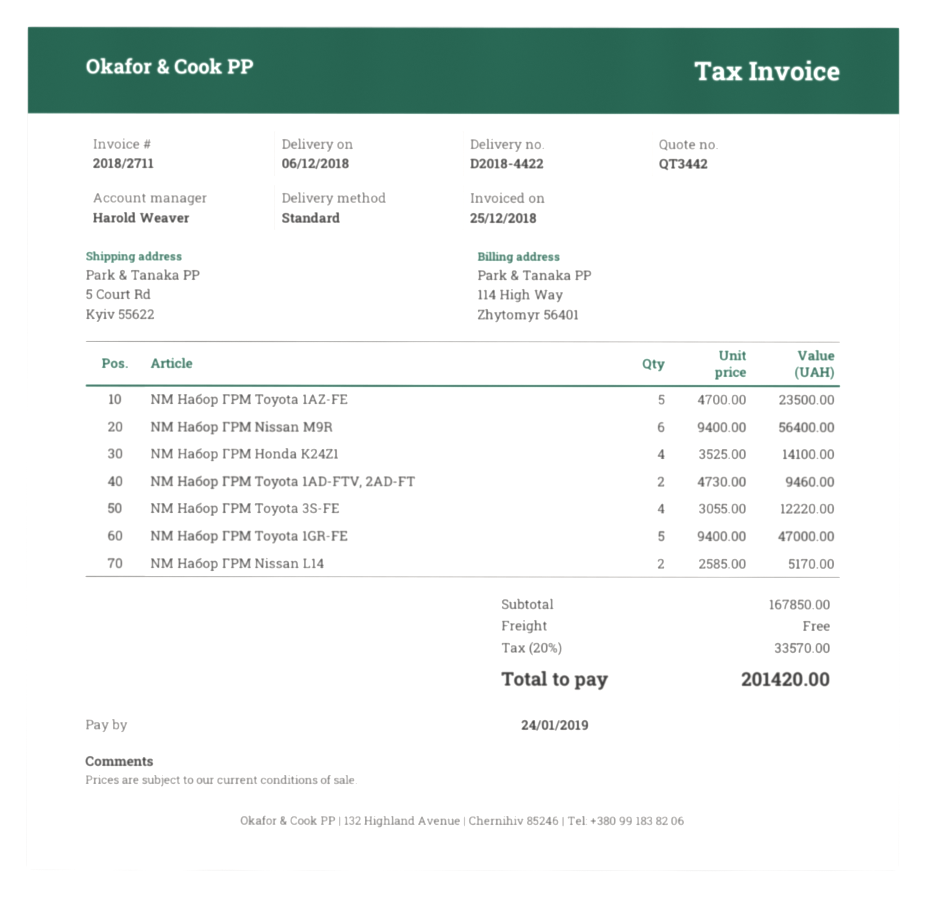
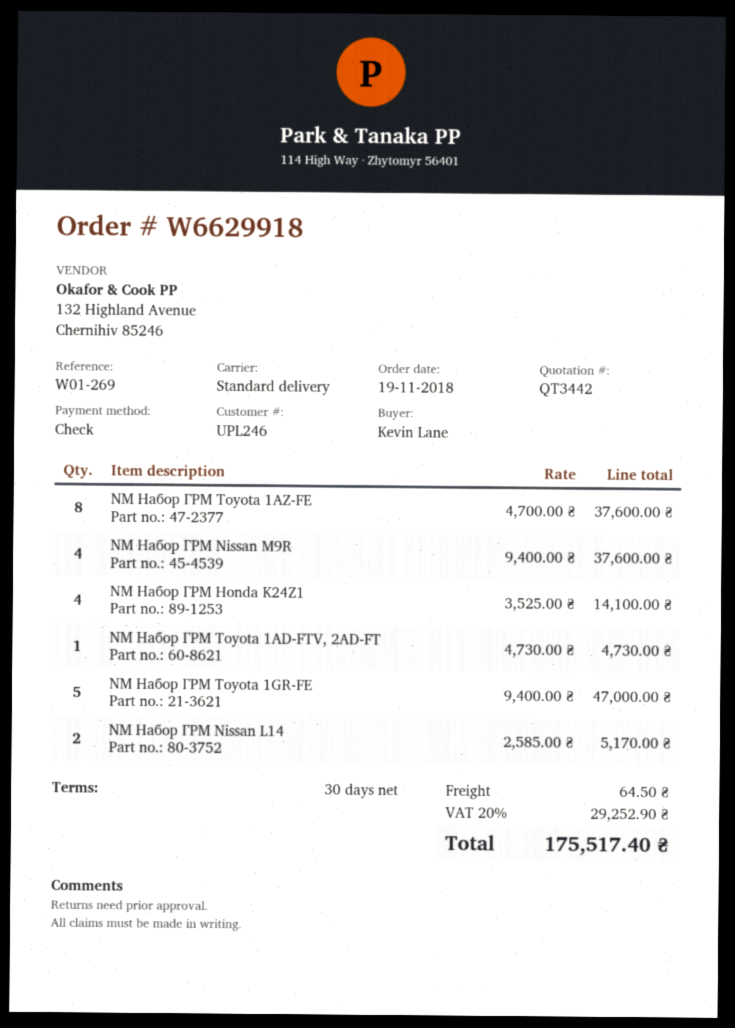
NM Набор ГРМ Toyota 1AZ-FE: 5 x 4700.00 = 23500.00 -> 8 x 4700.00 = 37600.00
NM Набор ГРМ Nissan M9R: 6 x 9400.00 = 56400.00 -> 4 x 9400.00 = 37600.00
NM Набор ГРМ Toyota 1AD-FTV, 2AD-FT: 2 x 4730.00 = 9460.00 -> 1 x 4730.00 = 4730.00
NM Набор ГРМ Toyota 3S-FE: 4 x 3055.00 = 12220.00 -> none
shipping: 0.00 -> 64.50
tax: 20% = 33570.00 -> 20% = 29252.90
total: 201420.00 -> 175517.40

